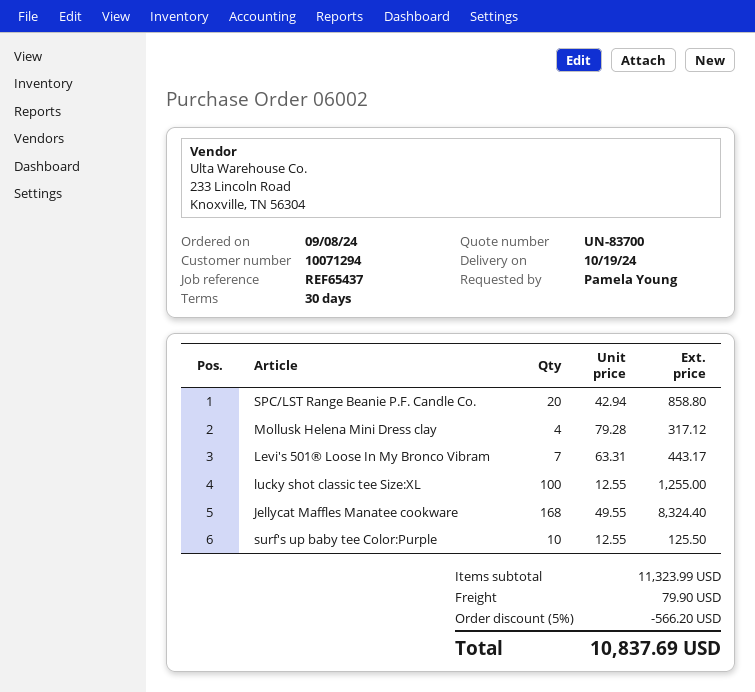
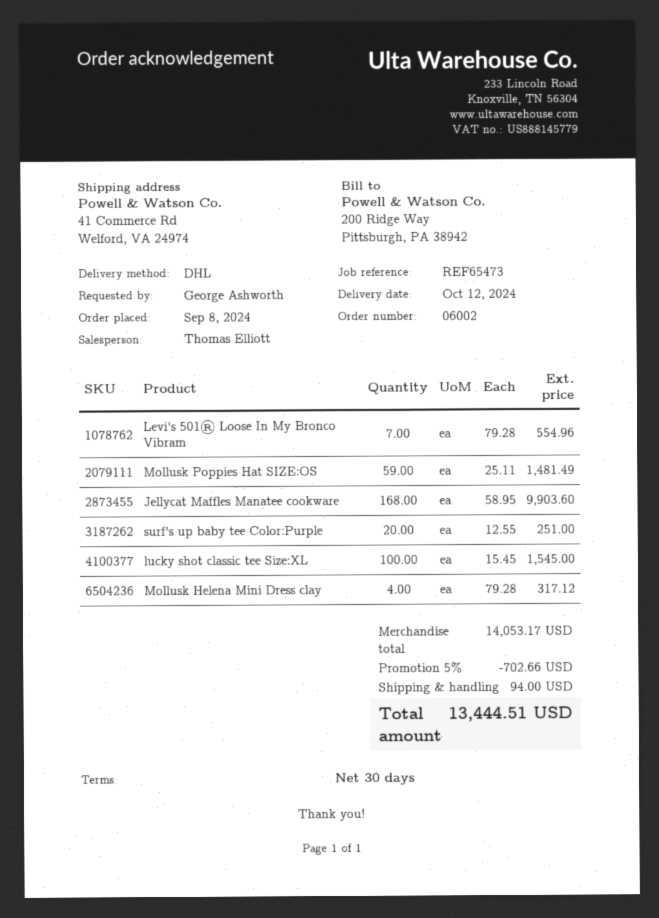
delivery date: 2024-10-19 -> 2024-10-12
reference: REF65437 -> REF65473
ordered by: Pamela Young -> George Ashworth
SPC/LST Range Beanie P.F. Candle Co.: 20 x 42.94 = 858.80 -> none
Levi's 501® Loose In My Bronco Vibram: 7 x 63.31 = 443.17 -> 7 x 79.28 = 554.96
lucky shot classic tee Size:XL: 100 x 12.55 = 1255.00 -> 100 x 15.45 = 1545.00
Jellycat Maffles Manatee cookware: 168 x 49.55 = 8324.40 -> 168 x 58.95 = 9903.60
surf's up baby tee Color:Purple: 10 x 12.55 = 125.50 -> 20 x 12.55 = 251.00
Mollusk Poppies Hat SIZE:OS: none -> 59 x 25.11 = 1481.49
subtotal: 11323.99 -> 14053.17
discount: 5% = 566.20 -> 5% = 702.66
shipping: 79.90 -> 94.00
total: 10837.69 -> 13444.51

